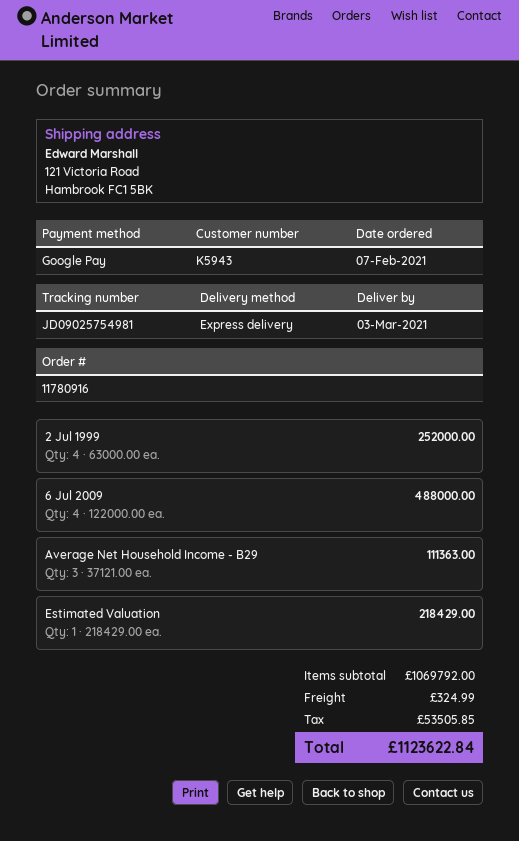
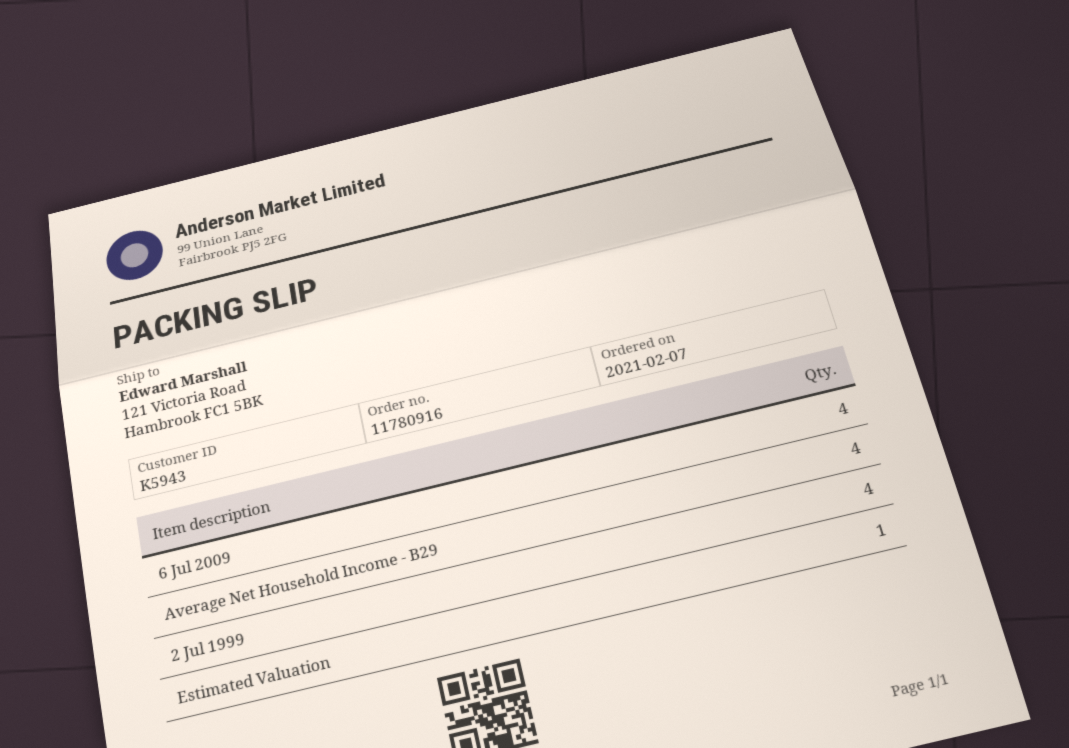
Average Net Household Income - B29: 3 -> 4

